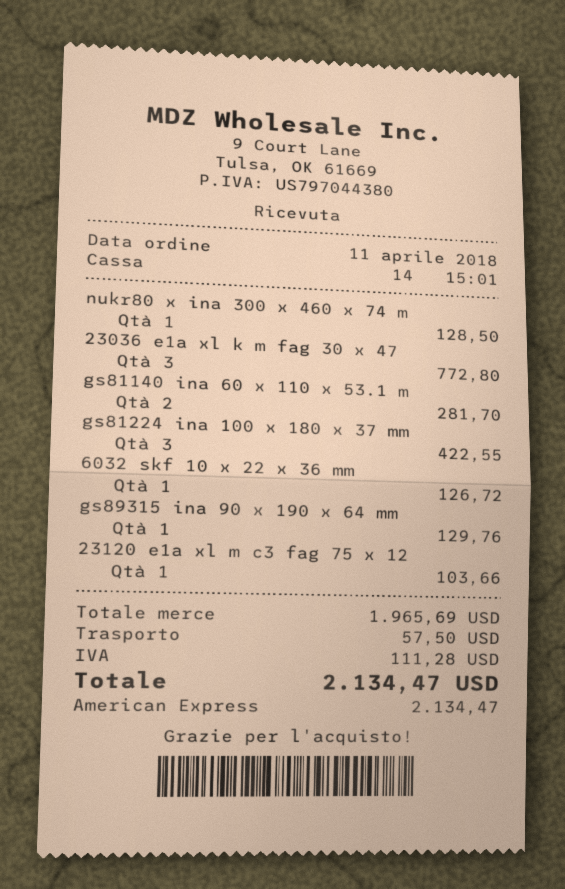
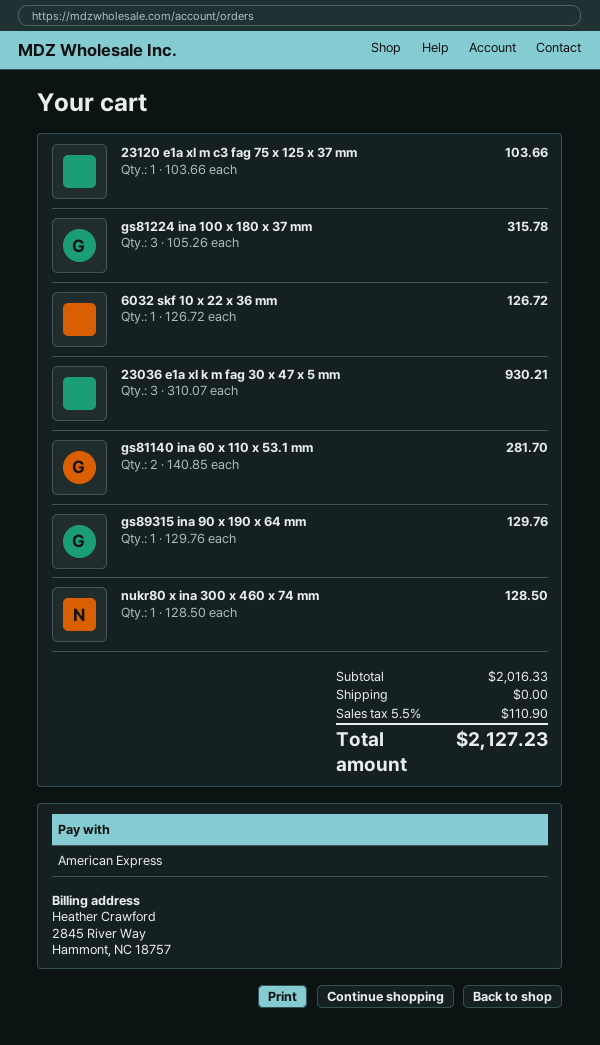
23036 e1a xl k m fag 30 x 47: 3 for 772.80 -> 3 for 930.21
gs81224 ina 100 x 180 x 37 mm: 3 for 422.55 -> 3 for 315.78
subtotal: 1965.69 -> 2016.33
shipping: 57.50 -> 0.00
tax: 111.28 -> 110.90
total: 2134.47 -> 2127.23

